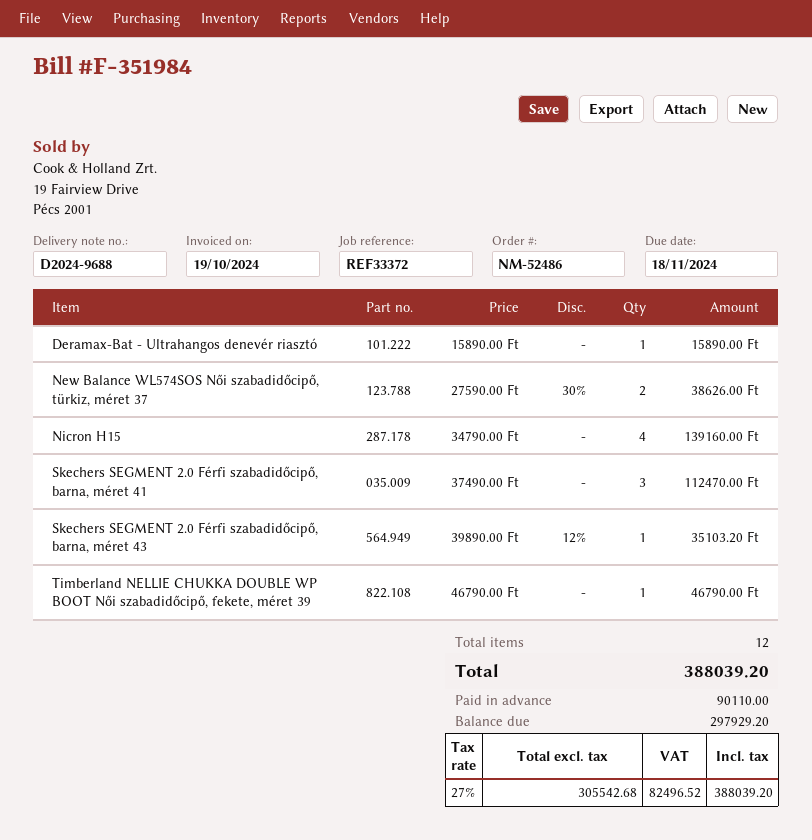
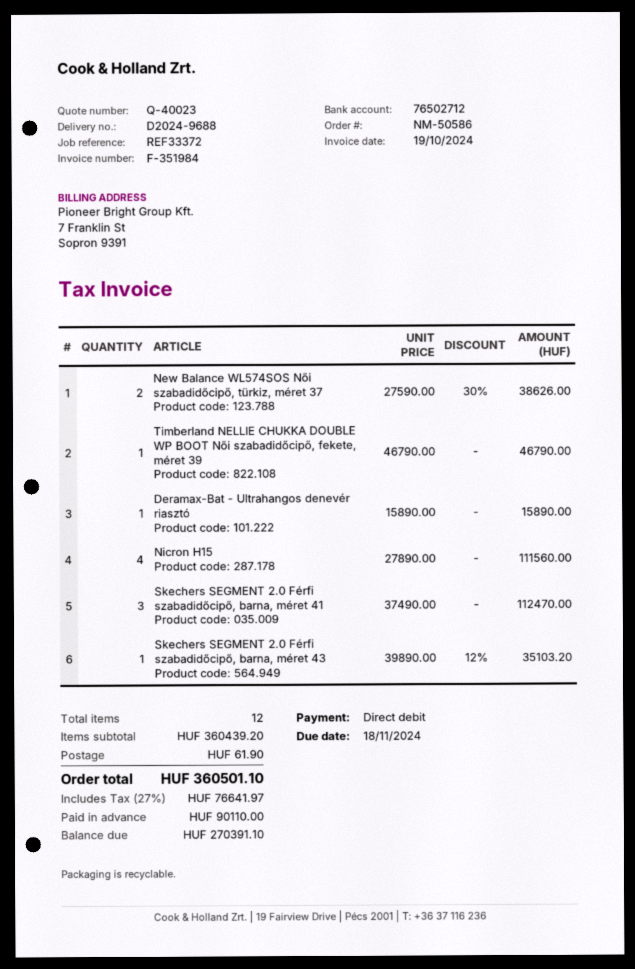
order number: NM-52486 -> NM-50586
Nicron H15: 4 x 34790.00 = 139160.00 -> 4 x 27890.00 = 111560.00
shipping: none -> 61.90
tax: 27% = 82496.52 -> 27% = 76641.97
total: 388039.20 -> 360501.10
balance: 297929.20 -> 270391.10

